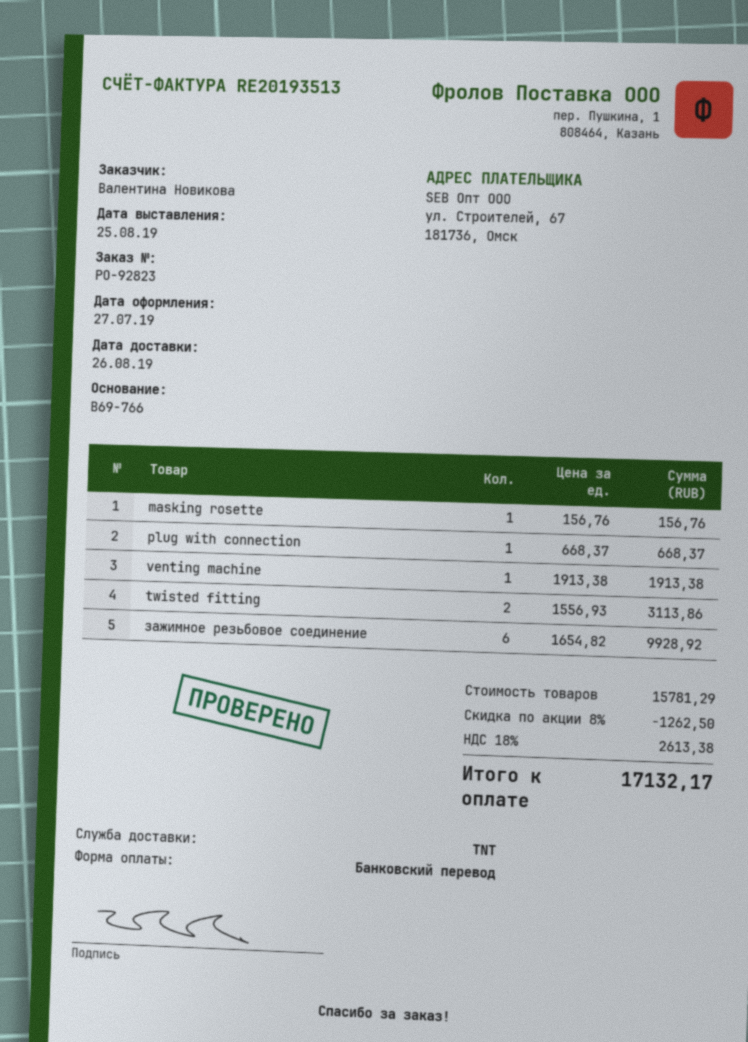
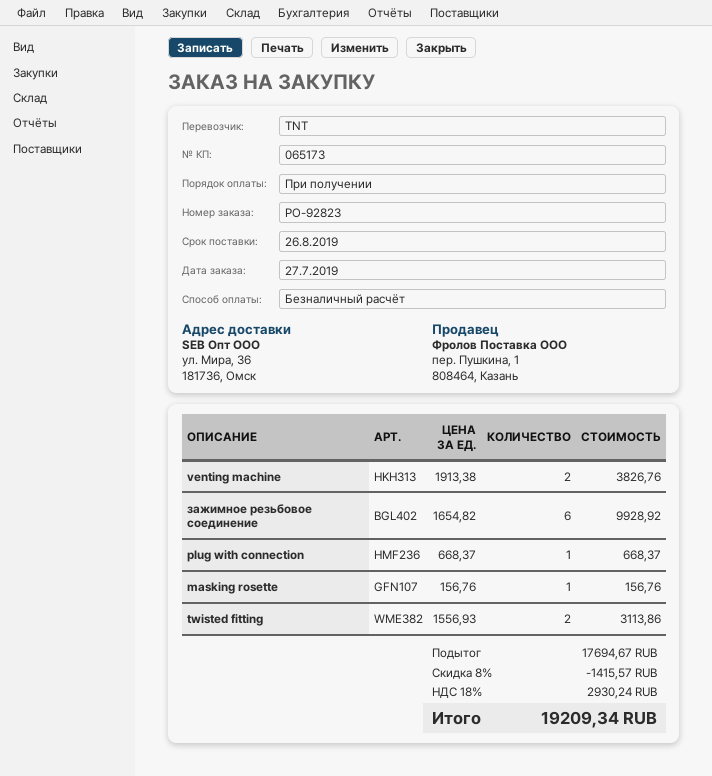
venting machine: 1 x 1913.38 = 1913.38 -> 2 x 1913.38 = 3826.76
subtotal: 15781.29 -> 17694.67
discount: 8% = 1262.50 -> 8% = 1415.57
tax: 18% = 2613.38 -> 18% = 2930.24
total: 17132.17 -> 19209.34

